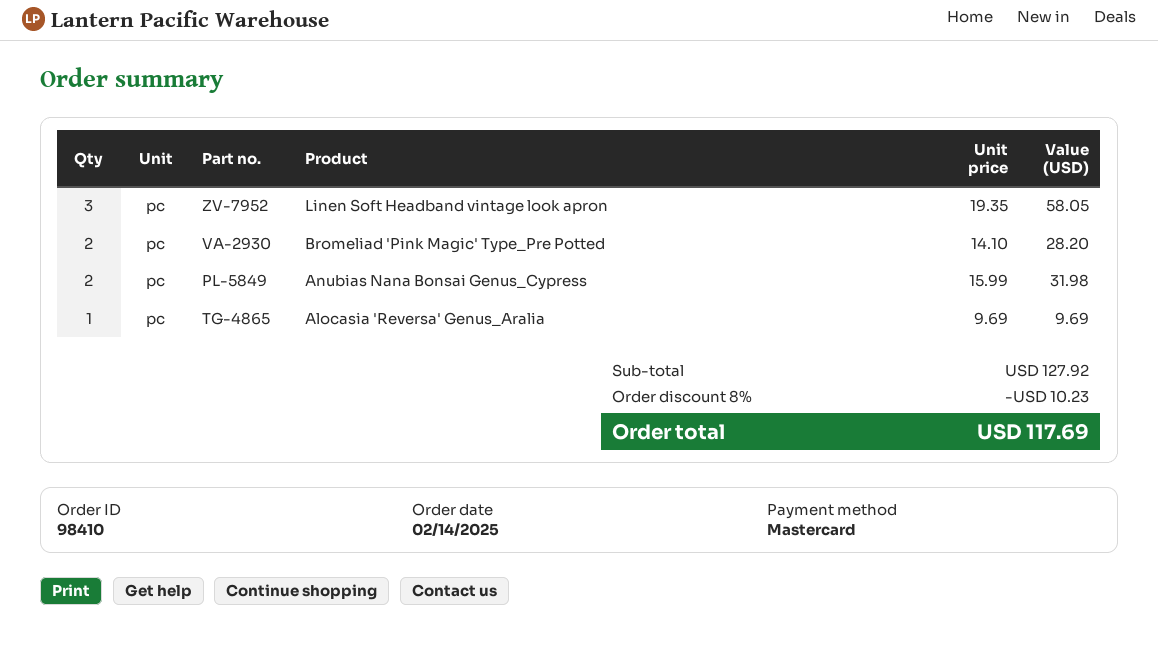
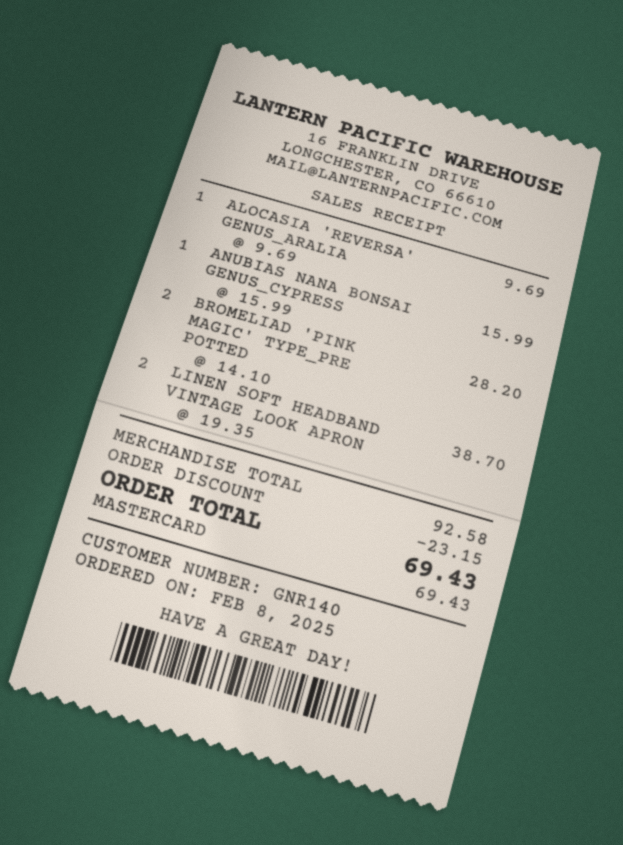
order date: 2025-02-14 -> 2025-02-08
Linen Soft Headband vintage look apron: 3 x 19.35 = 58.05 -> 2 x 19.35 = 38.70
Anubias Nana Bonsai Genus_Cypress: 2 x 15.99 = 31.98 -> 1 x 15.99 = 15.99
subtotal: 127.92 -> 92.58
discount: 10.23 -> 23.15
total: 117.69 -> 69.43

